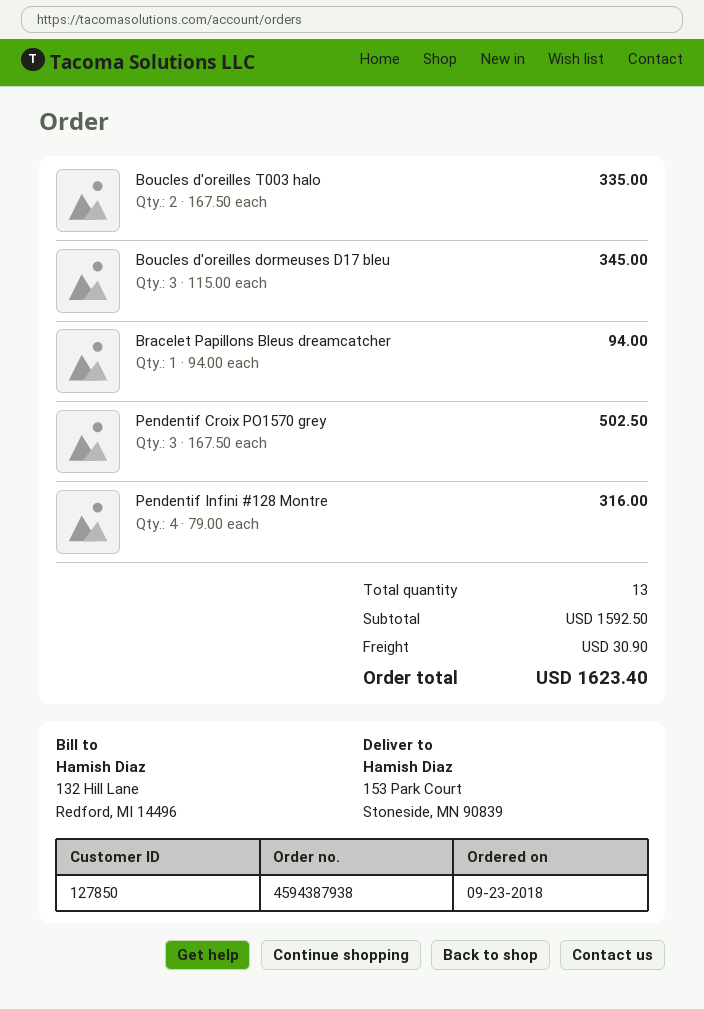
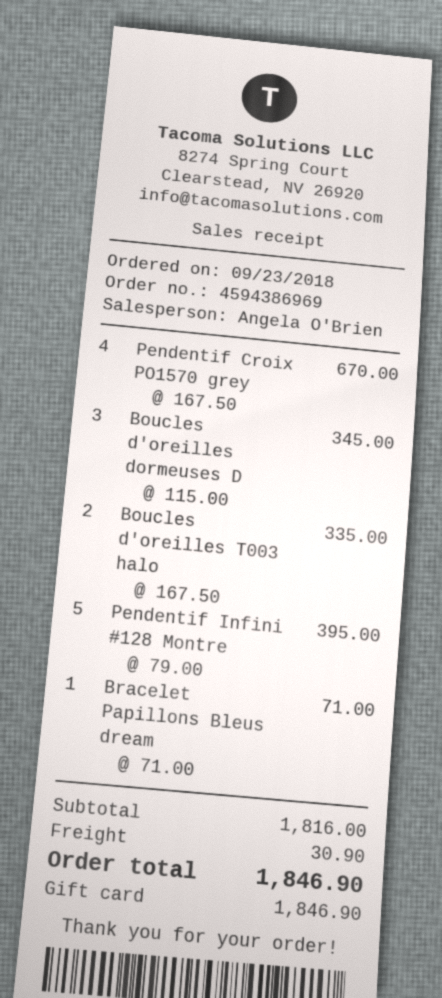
order number: 4594387938 -> 4594386969
Bracelet Papillons Bleus dreamcatcher: 1 x 94.00 = 94.00 -> 1 x 71.00 = 71.00
Pendentif Croix PO1570 grey: 3 x 167.50 = 502.50 -> 4 x 167.50 = 670.00
Pendentif Infini #128 Montre: 4 x 79.00 = 316.00 -> 5 x 79.00 = 395.00
subtotal: 1592.50 -> 1816.00
total: 1623.40 -> 1846.90

